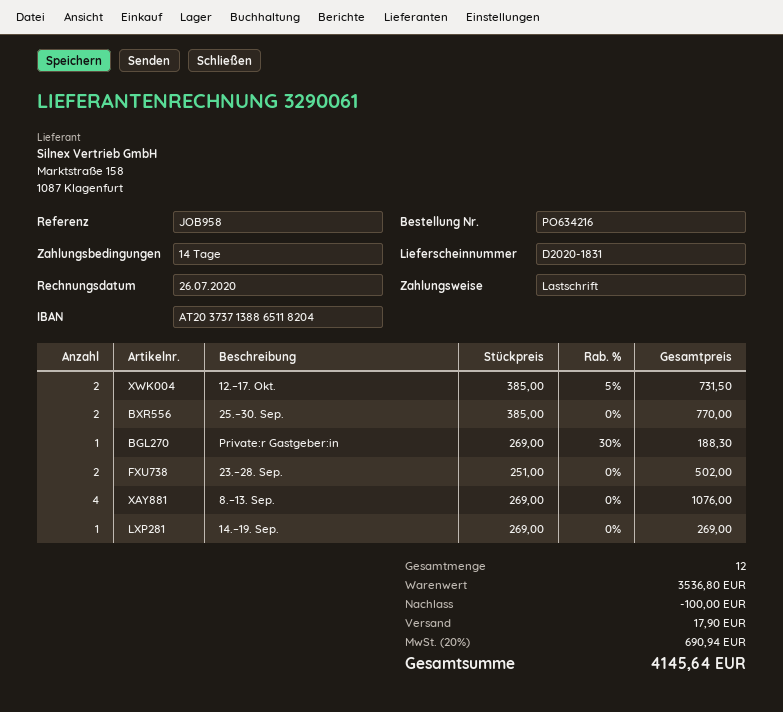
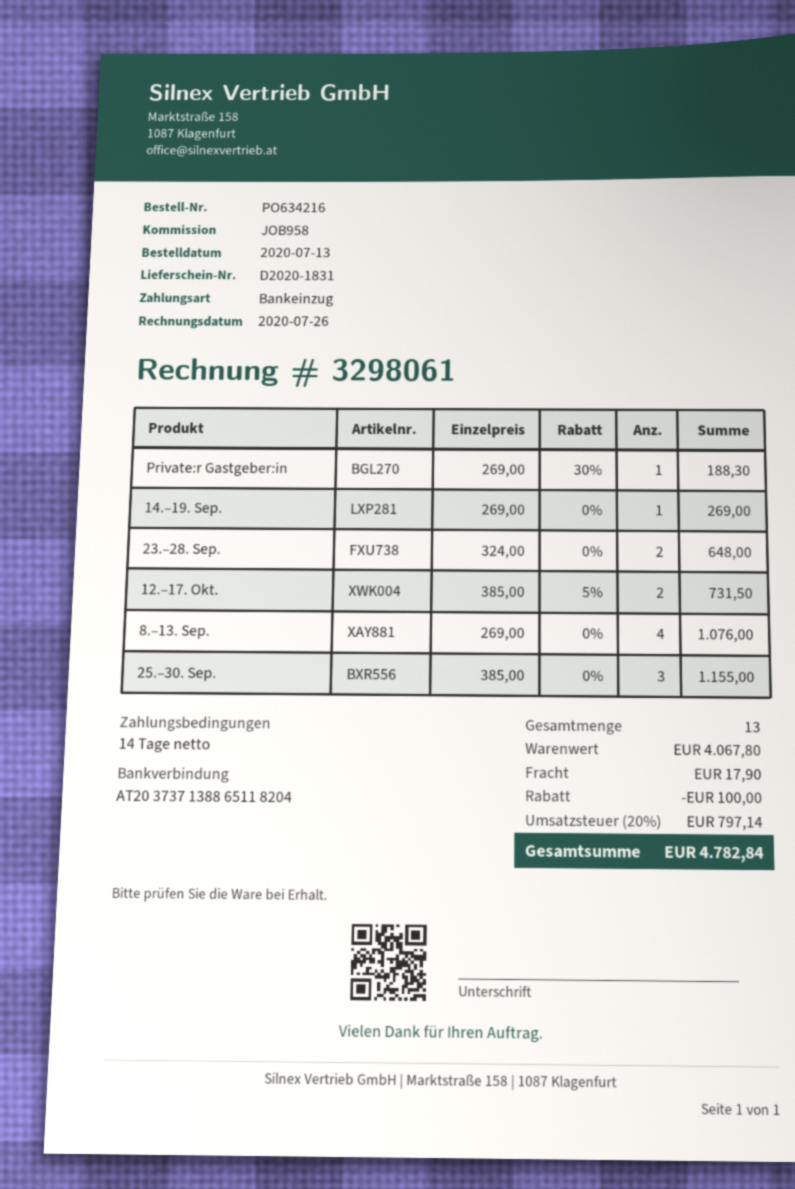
invoice number: 3290061 -> 3298061
25.–30. Sep.: 2 x 385.00 = 770.00 -> 3 x 385.00 = 1155.00
23.–28. Sep.: 2 x 251.00 = 502.00 -> 2 x 324.00 = 648.00
total quantity: 12 -> 13
subtotal: 3536.80 -> 4067.80
tax: 20% = 690.94 -> 20% = 797.14
total: 4145.64 -> 4782.84

